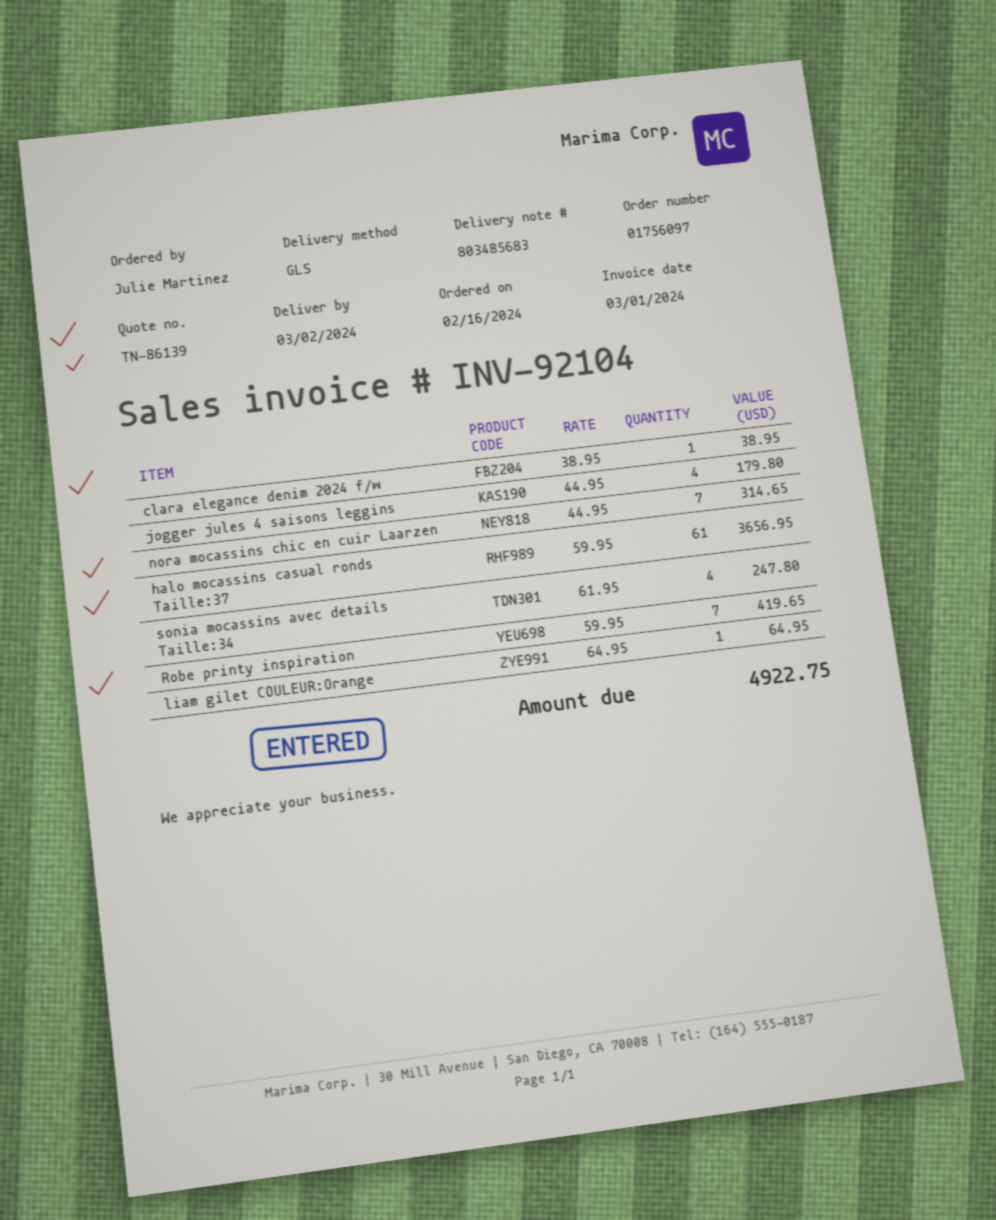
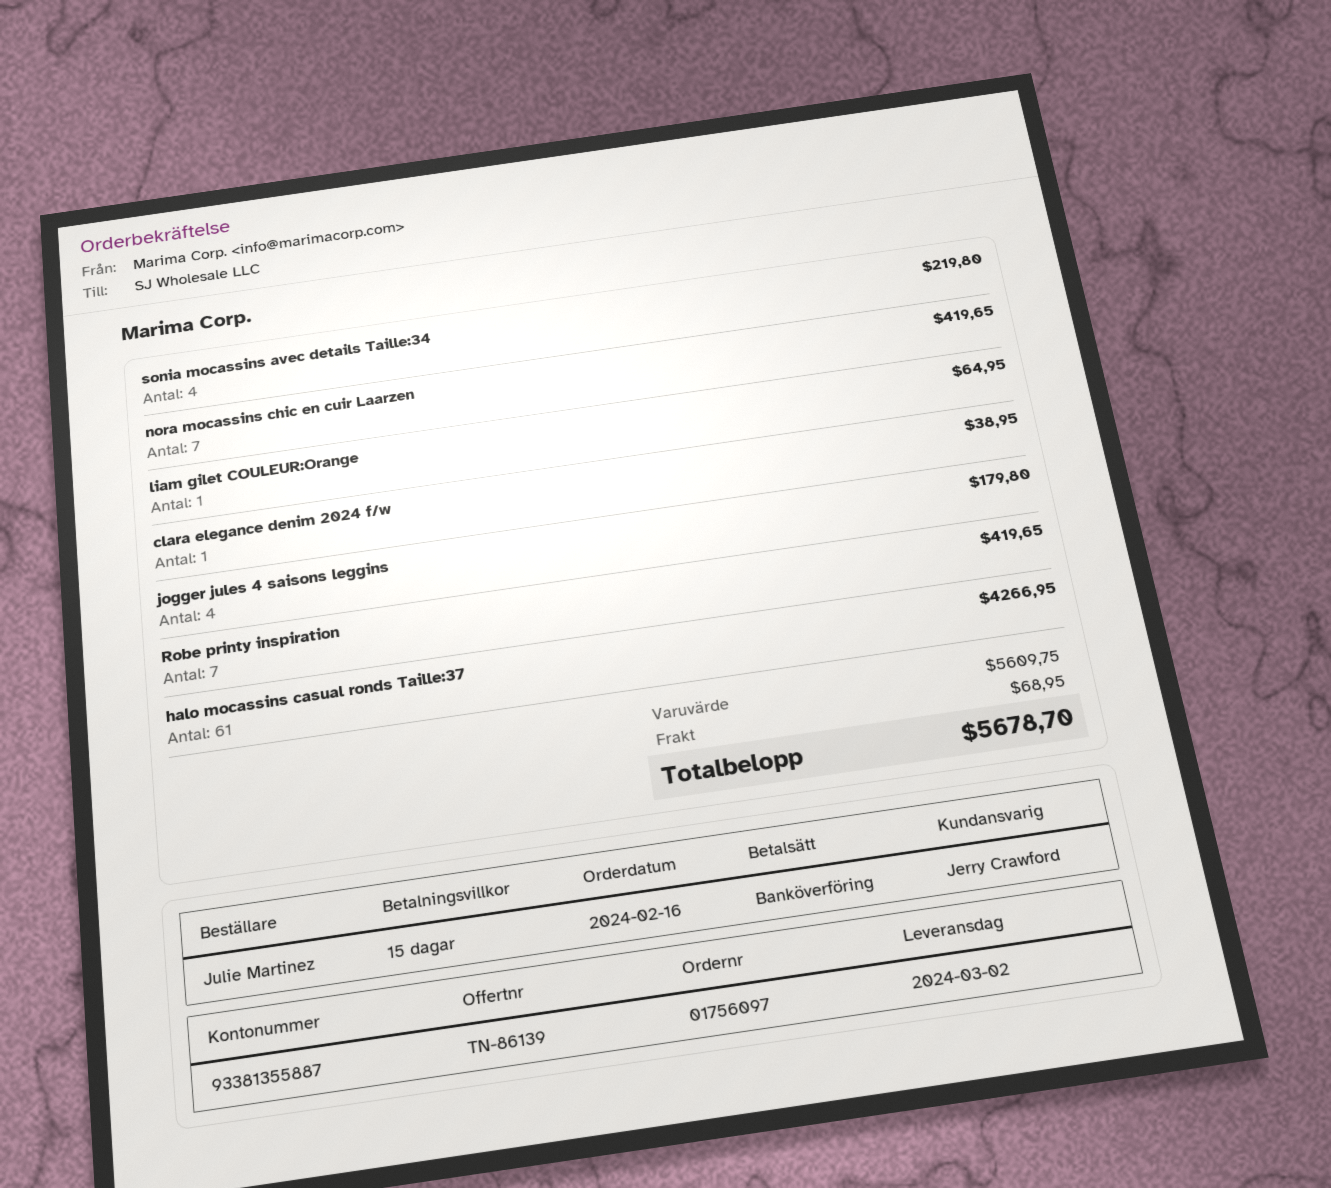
nora mocassins chic en cuir Laarzen: 7 for 314.65 -> 7 for 419.65
halo mocassins casual ronds Taille:37: 61 for 3656.95 -> 61 for 4266.95
sonia mocassins avec details Taille:34: 4 for 247.80 -> 4 for 219.80
shipping: none -> 68.95
total: 4922.75 -> 5678.70

